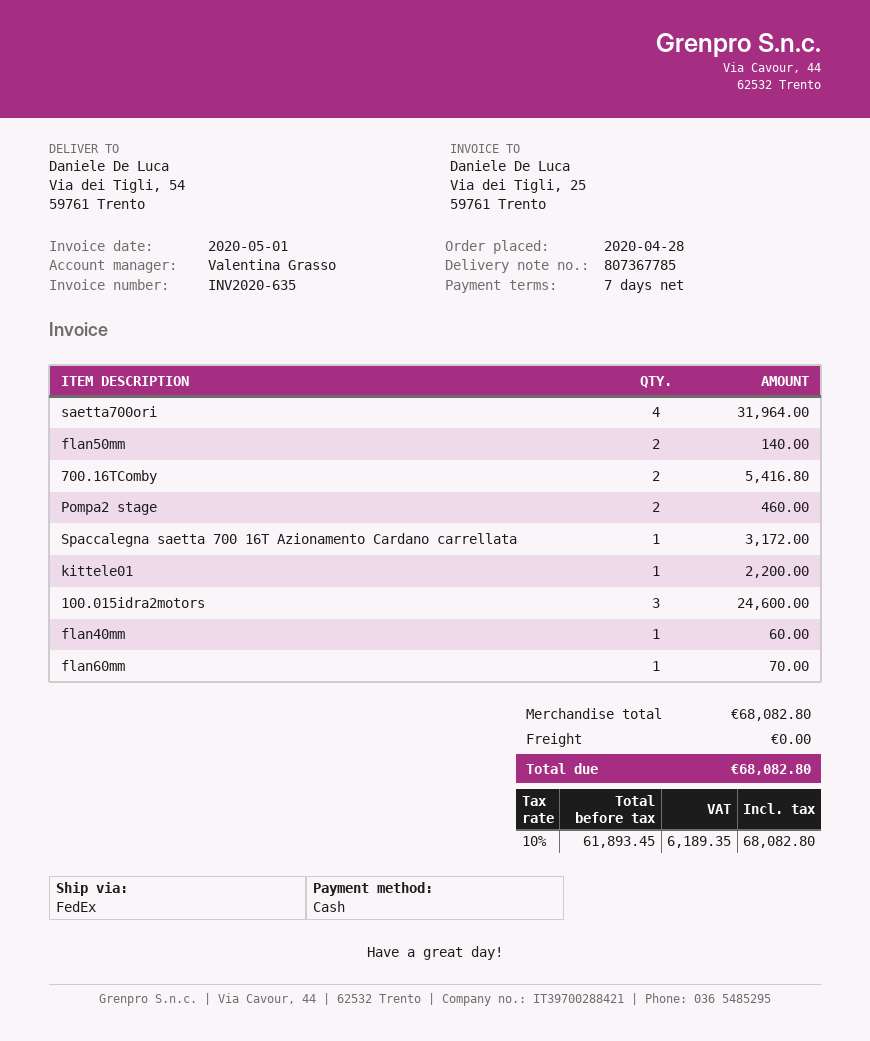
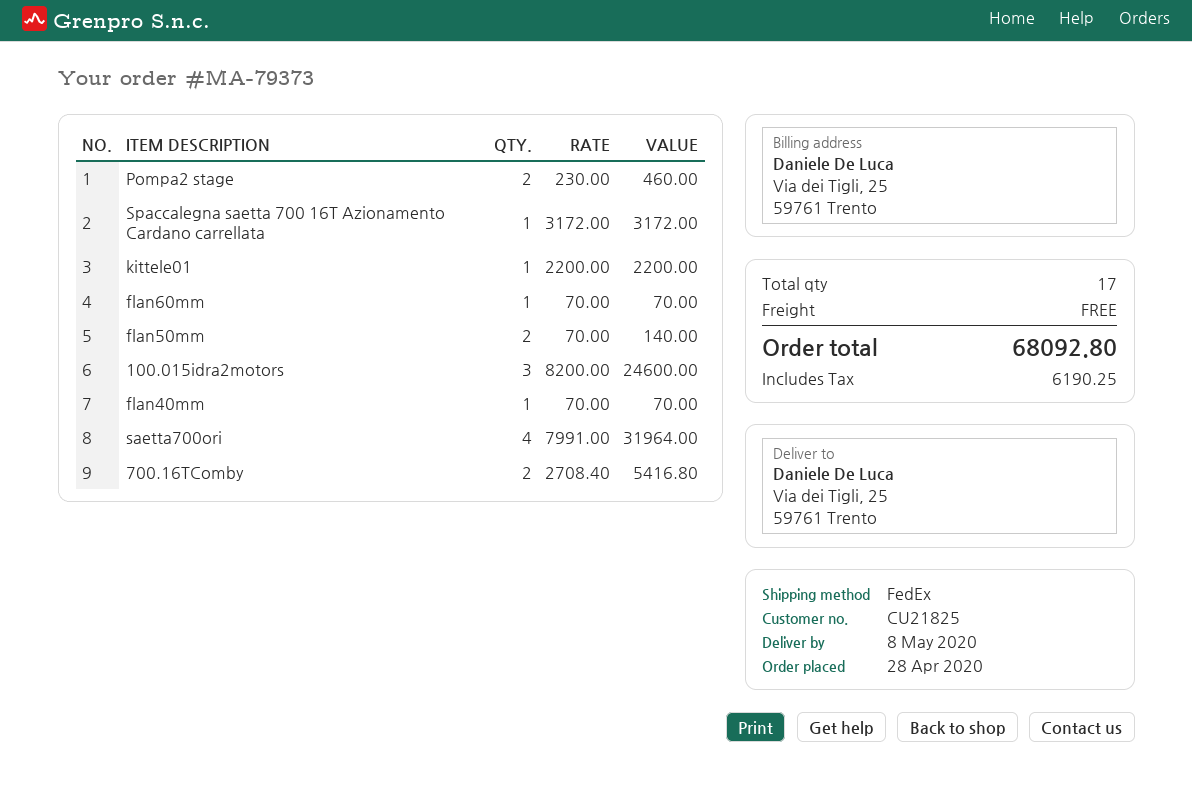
ship to: Via dei Tigli, 54, 59761 Trento -> Via dei Tigli, 25, 59761 Trento
flan40mm: 1 for 60.00 -> 1 for 70.00
tax: 6189.35 -> 6190.25
total: 68082.80 -> 68092.80

